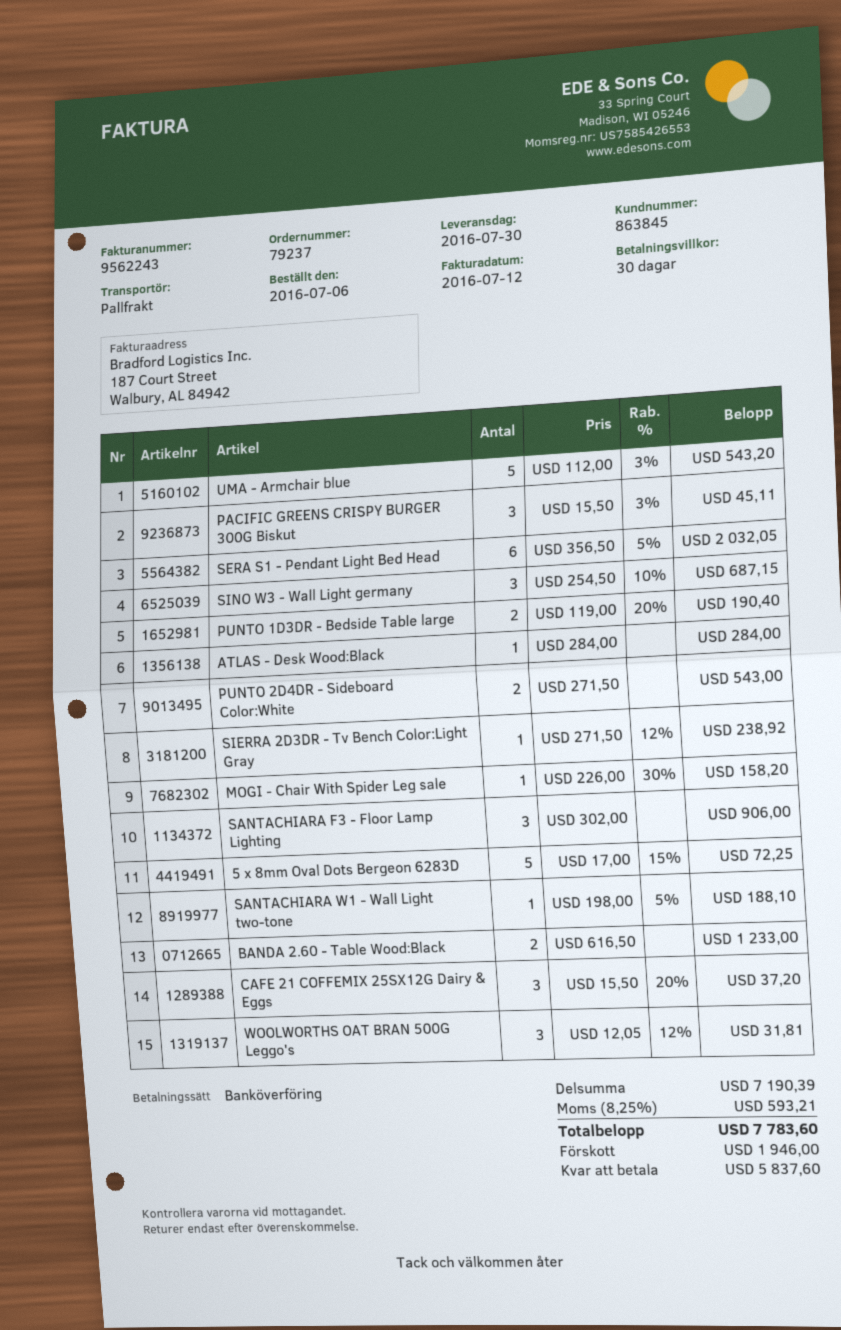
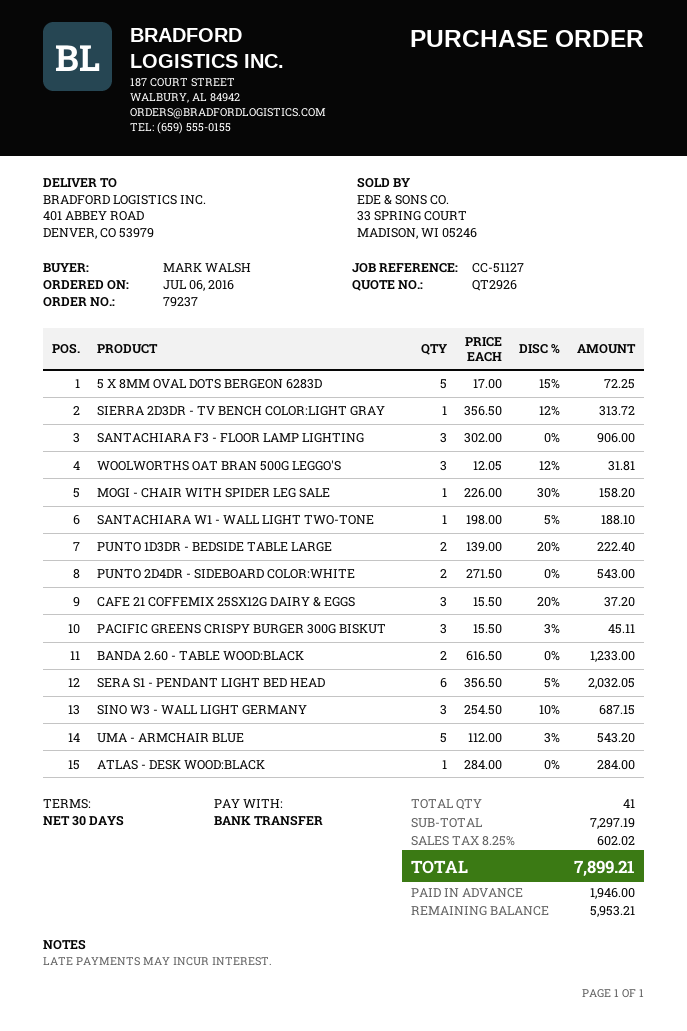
PUNTO 1D3DR - Bedside Table large: 2 x 119.00 - 20% = 190.40 -> 2 x 139.00 - 20% = 222.40
SIERRA 2D3DR - Tv Bench Color:Light Gray: 1 x 271.50 - 12% = 238.92 -> 1 x 356.50 - 12% = 313.72
subtotal: 7190.39 -> 7297.19
tax: 8.25% = 593.21 -> 8.25% = 602.02
total: 7783.60 -> 7899.21
balance: 5837.60 -> 5953.21

